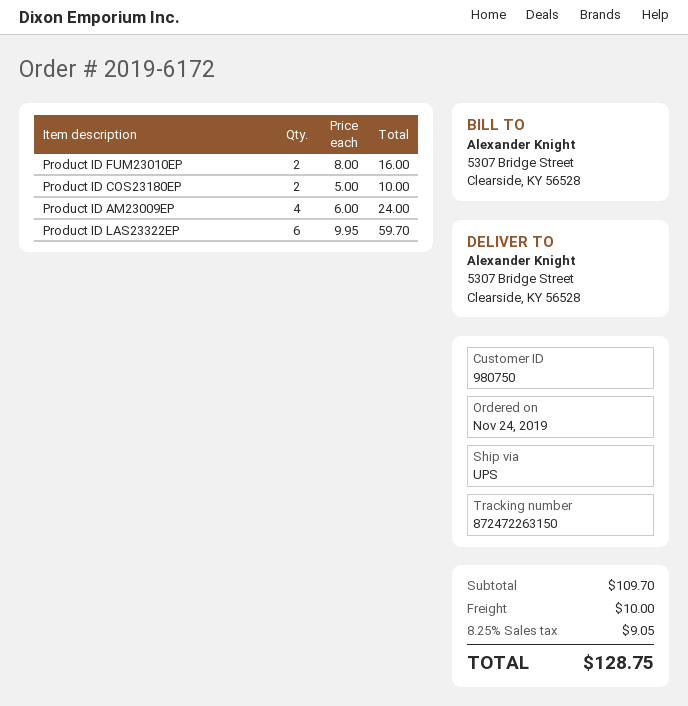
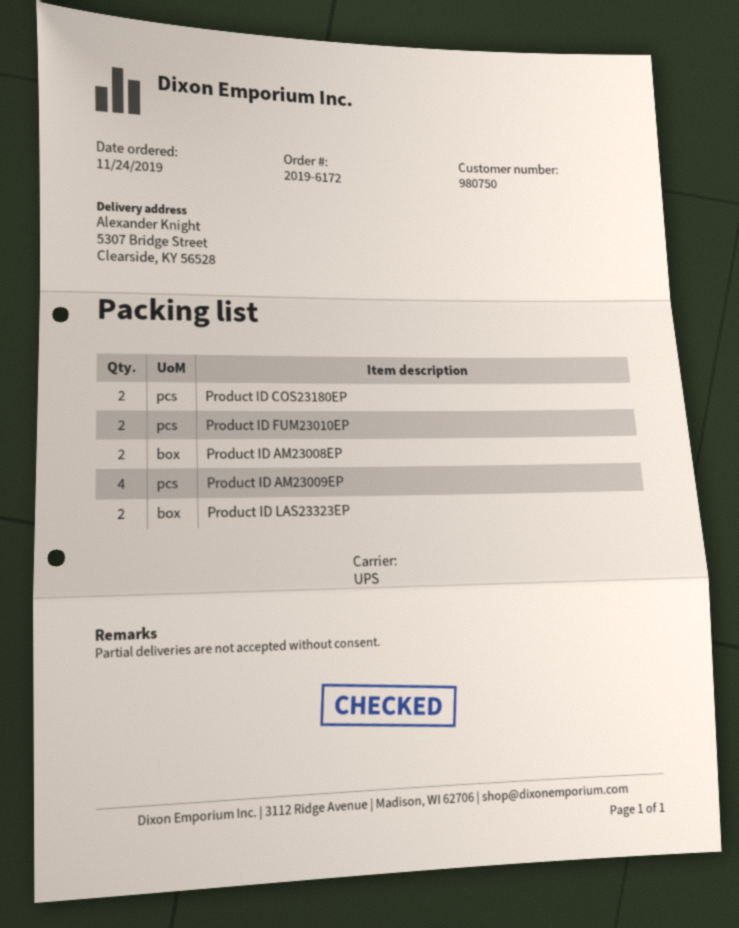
Product ID LAS23322EP: 6 -> none
Product ID AM23008EP: none -> 2
Product ID LAS23323EP: none -> 2

